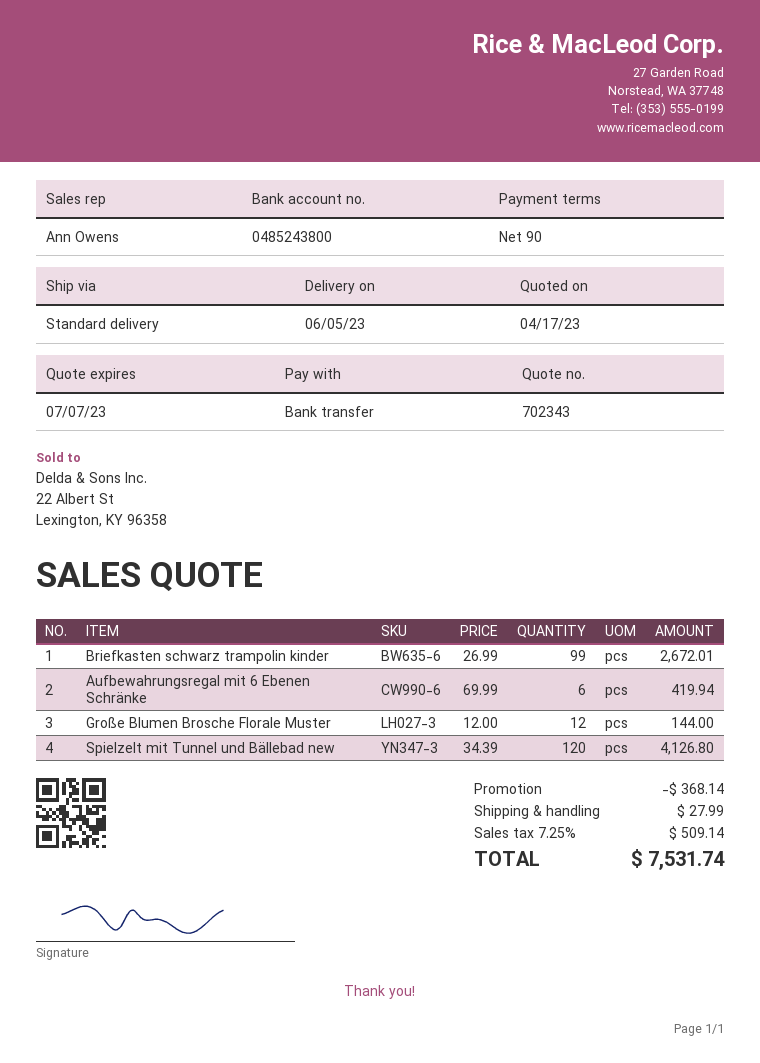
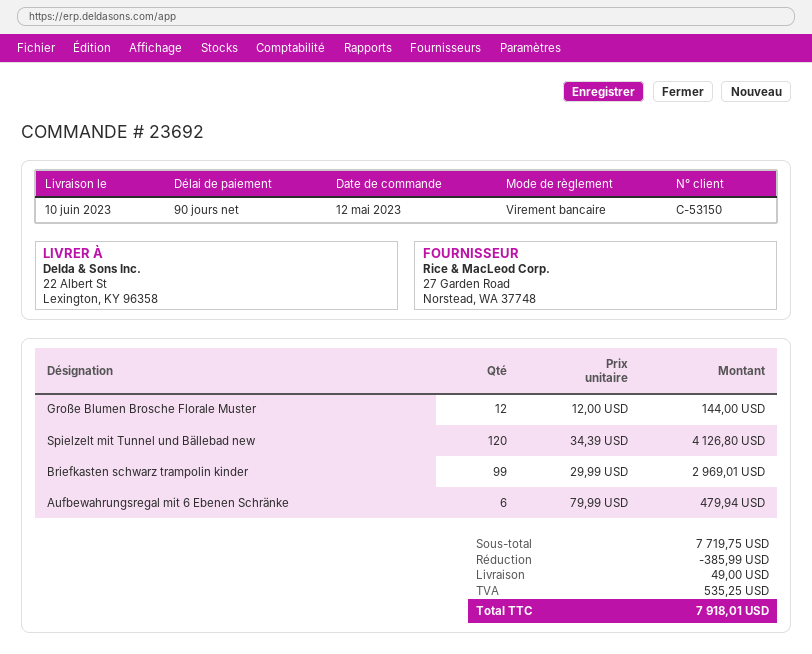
delivery date: 2023-06-05 -> 2023-06-10
Briefkasten schwarz trampolin kinder: 99 x 26.99 = 2672.01 -> 99 x 29.99 = 2969.01
Aufbewahrungsregal mit 6 Ebenen Schränke: 6 x 69.99 = 419.94 -> 6 x 79.99 = 479.94
discount: 368.14 -> 385.99
shipping: 27.99 -> 49.00
tax: 509.14 -> 535.25
total: 7531.74 -> 7918.01

